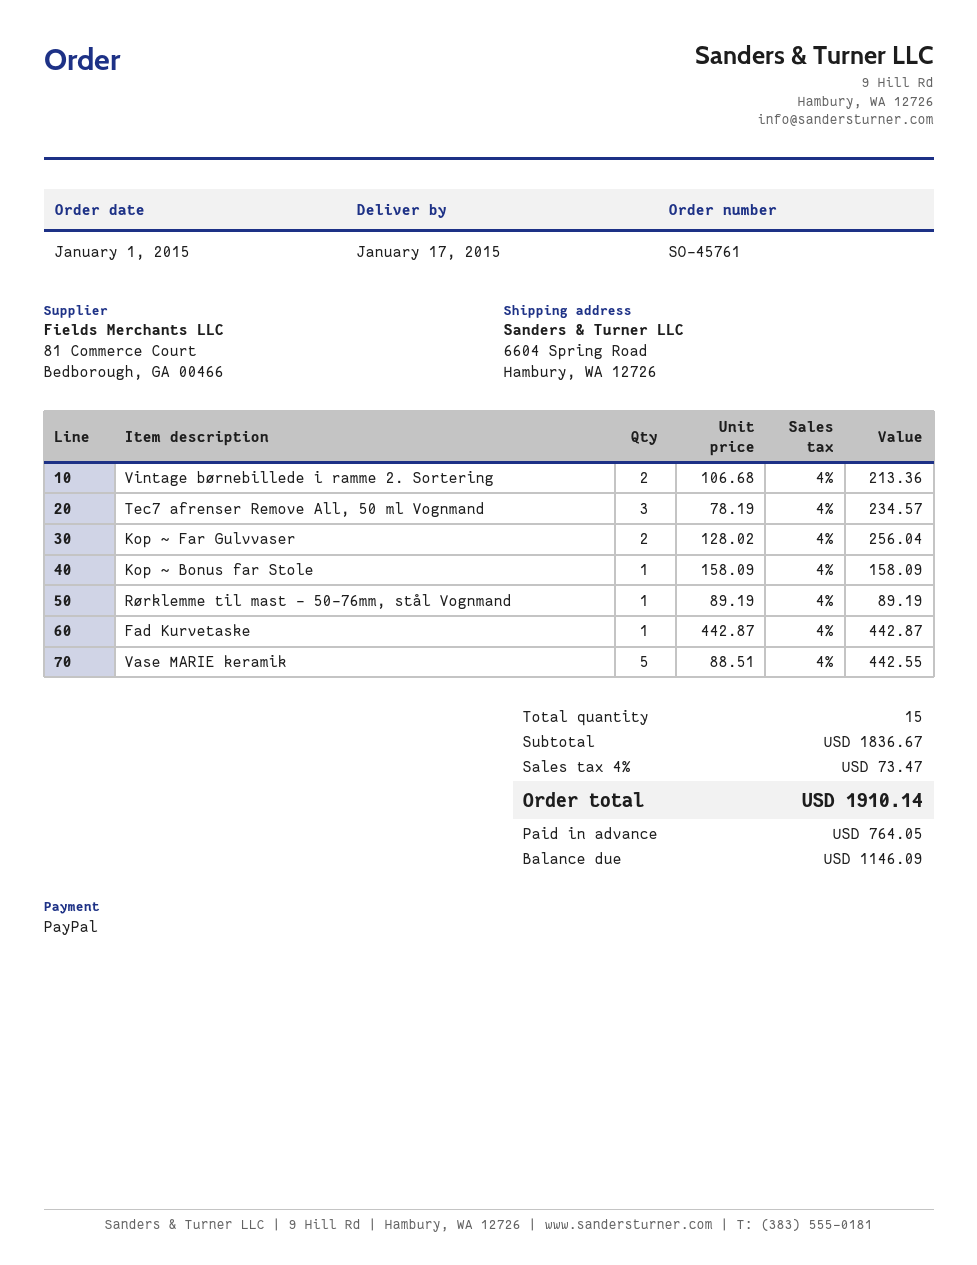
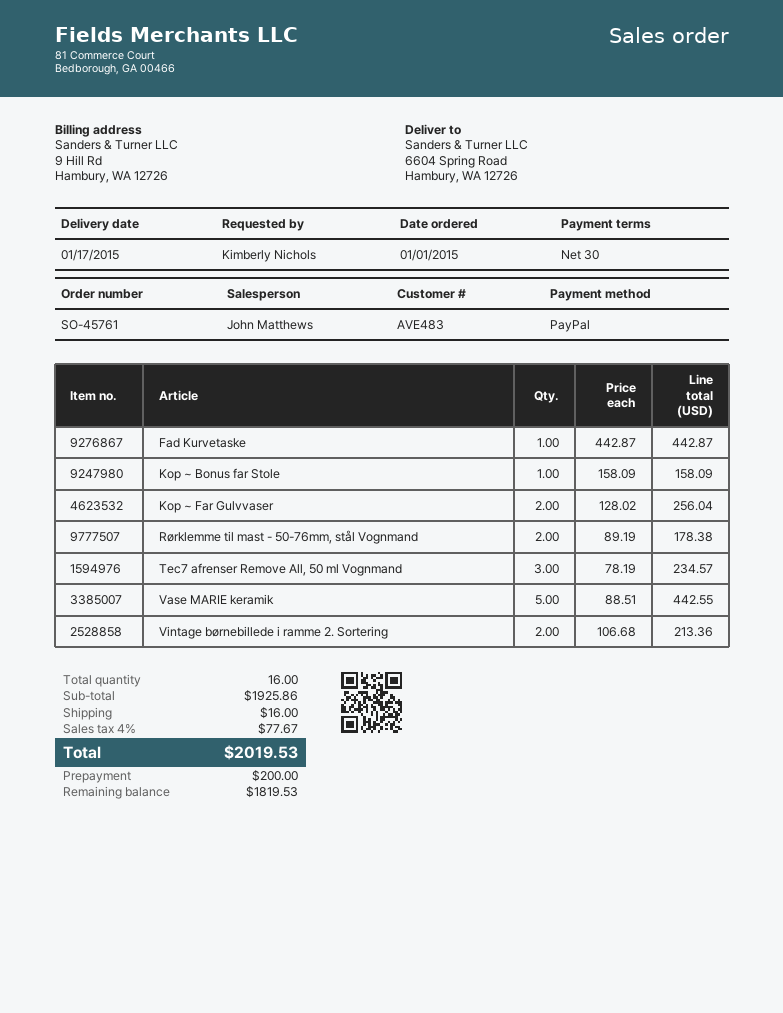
Rørklemme til mast - 50-76mm, stål Vognmand: 1 x 89.19 = 89.19 -> 2 x 89.19 = 178.38
total quantity: 15 -> 16
subtotal: 1836.67 -> 1925.86
shipping: none -> 16.00
tax: 4% = 73.47 -> 4% = 77.67
total: 1910.14 -> 2019.53
deposit: 764.05 -> 200.00
balance: 1146.09 -> 1819.53

